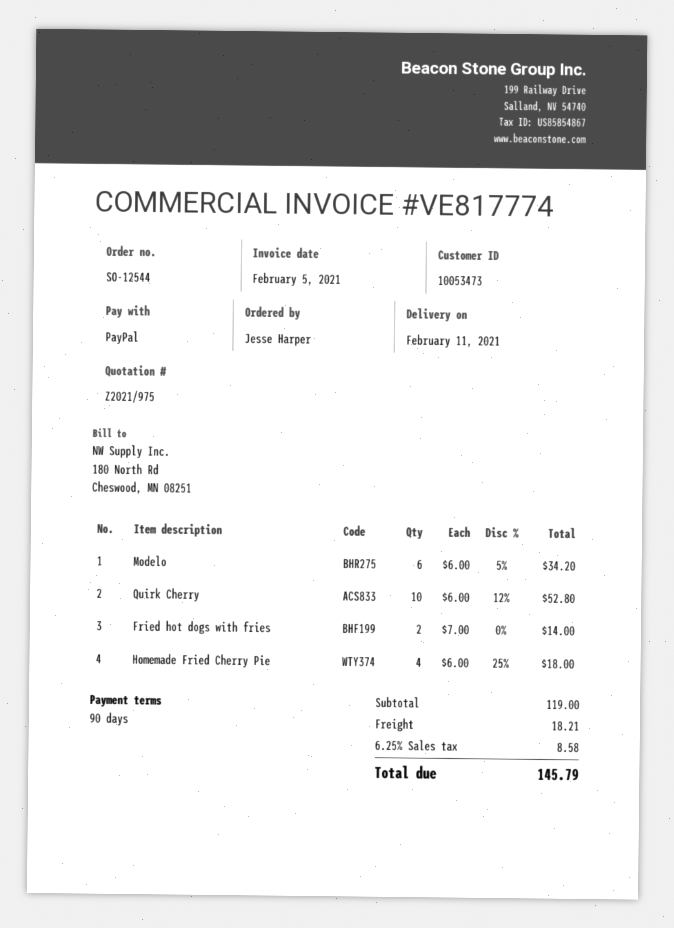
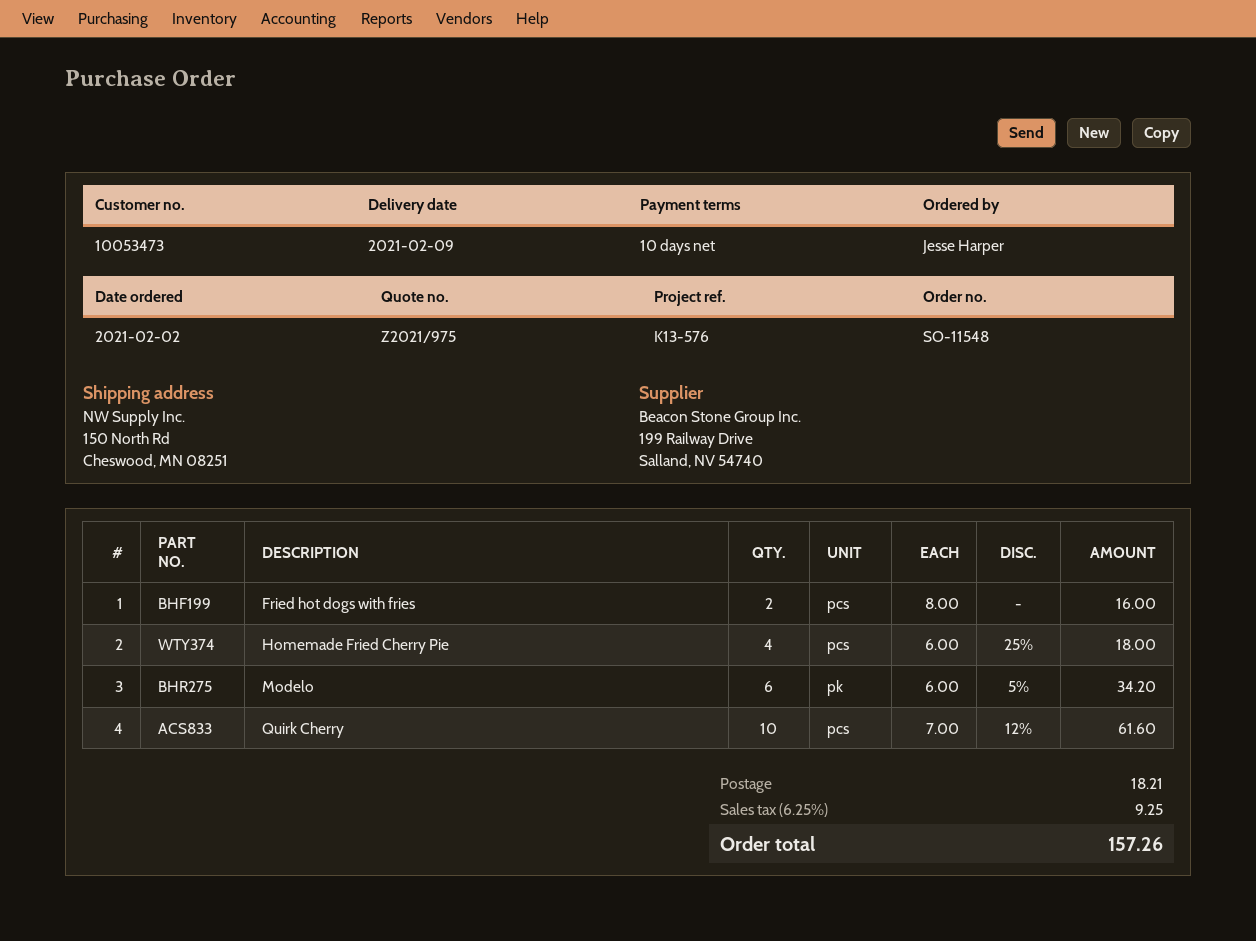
order number: SO-12544 -> SO-11548
delivery date: 2021-02-11 -> 2021-02-09
payment terms: 90 days -> 10 days
Quirk Cherry: 10 x 6.00 - 12% = 52.80 -> 10 x 7.00 - 12% = 61.60
Fried hot dogs with fries: 2 x 7.00 = 14.00 -> 2 x 8.00 = 16.00
tax: 6.25% = 8.58 -> 6.25% = 9.25
total: 145.79 -> 157.26

